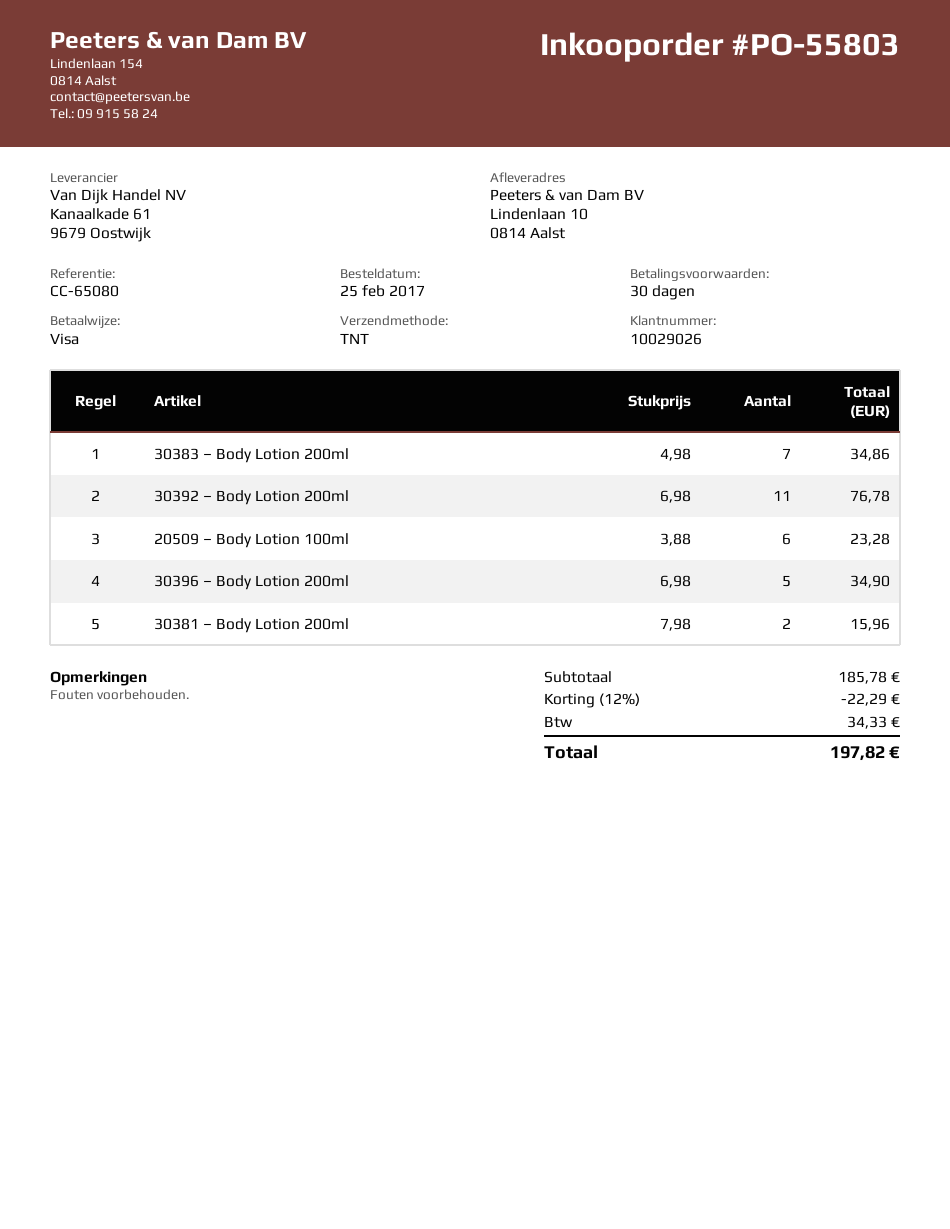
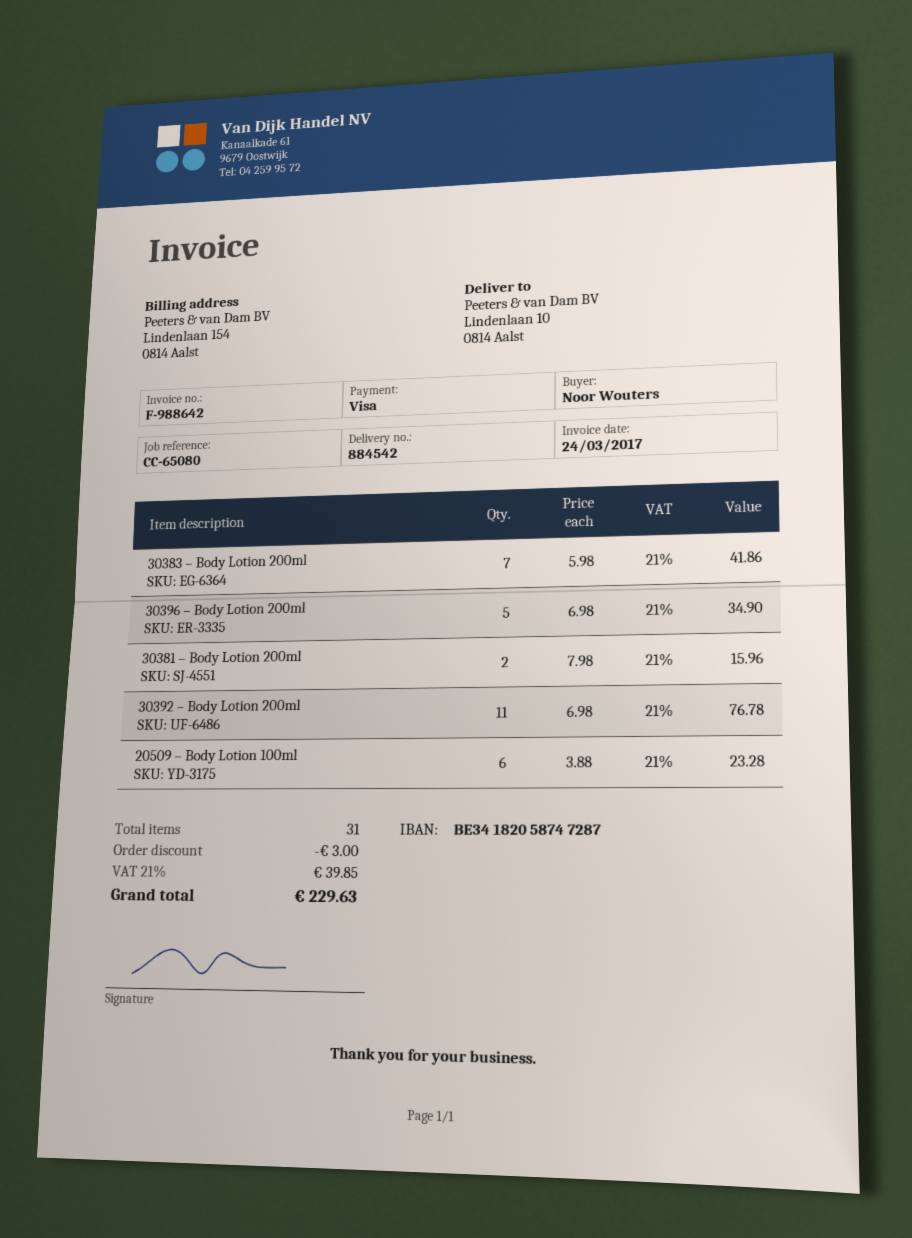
30383 – Body Lotion 200ml: 7 x 4.98 = 34.86 -> 7 x 5.98 = 41.86
discount: 22.29 -> 3.00
tax: 34.33 -> 39.85
total: 197.82 -> 229.63

